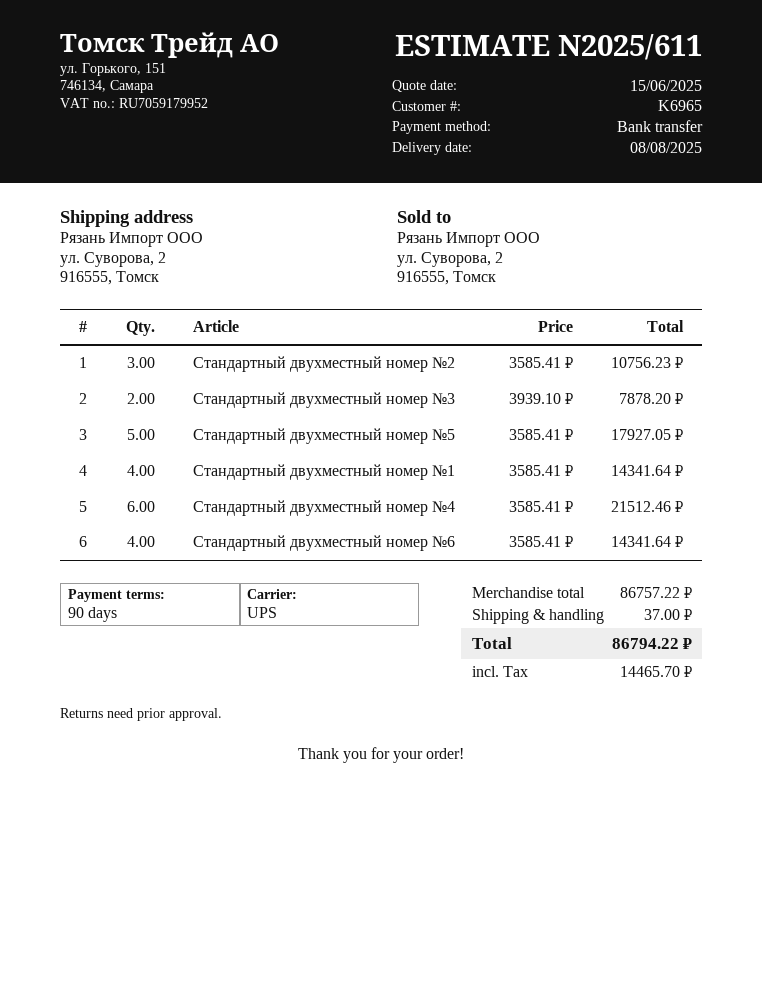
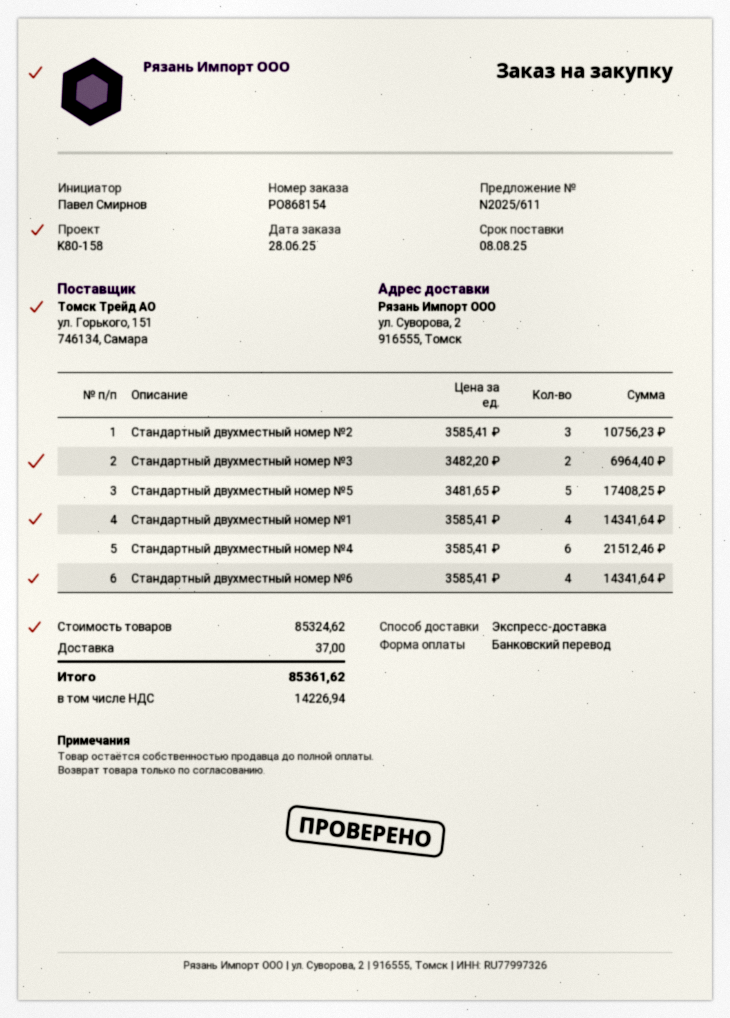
shipping method: UPS -> express
Стандартный двухместный номер №3: 2 x 3939.10 = 7878.20 -> 2 x 3482.20 = 6964.40
Стандартный двухместный номер №5: 5 x 3585.41 = 17927.05 -> 5 x 3481.65 = 17408.25
subtotal: 86757.22 -> 85324.62
tax: 14465.70 -> 14226.94
total: 86794.22 -> 85361.62

